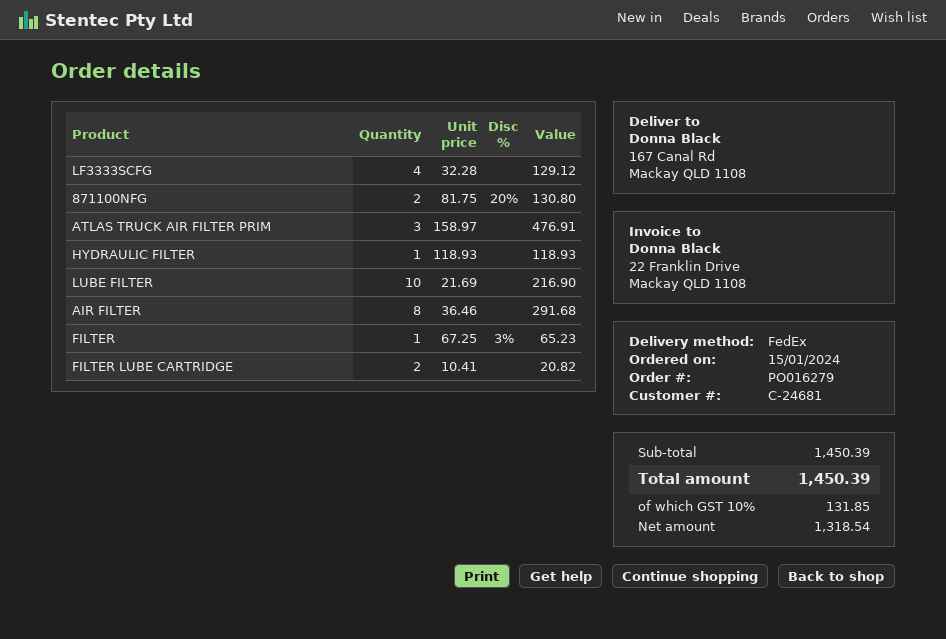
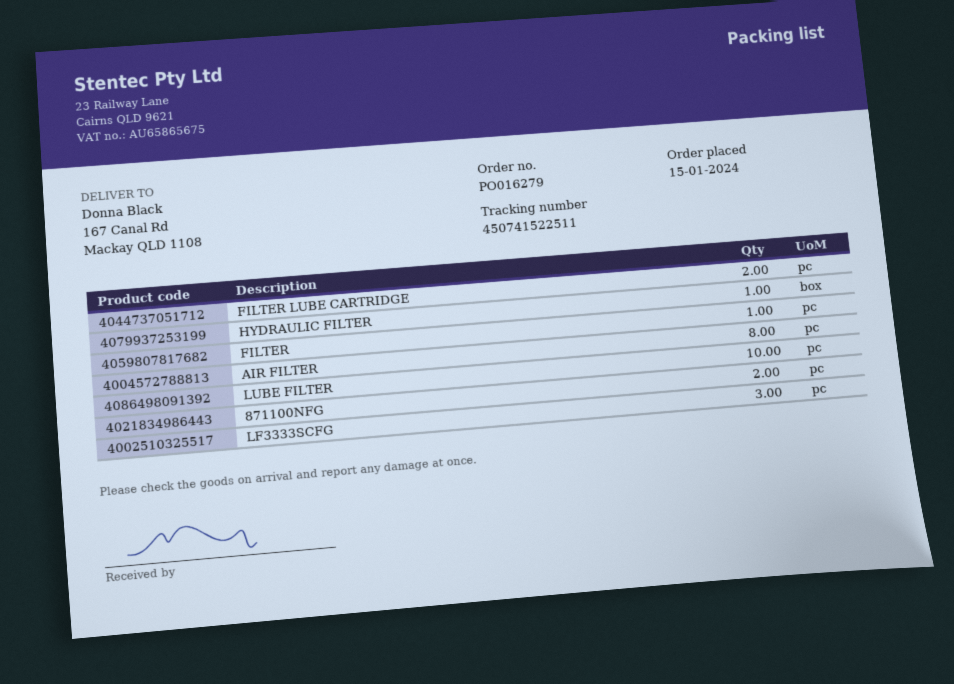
LF3333SCFG: 4 -> 3
ATLAS TRUCK AIR FILTER PRIM: 3 -> none

